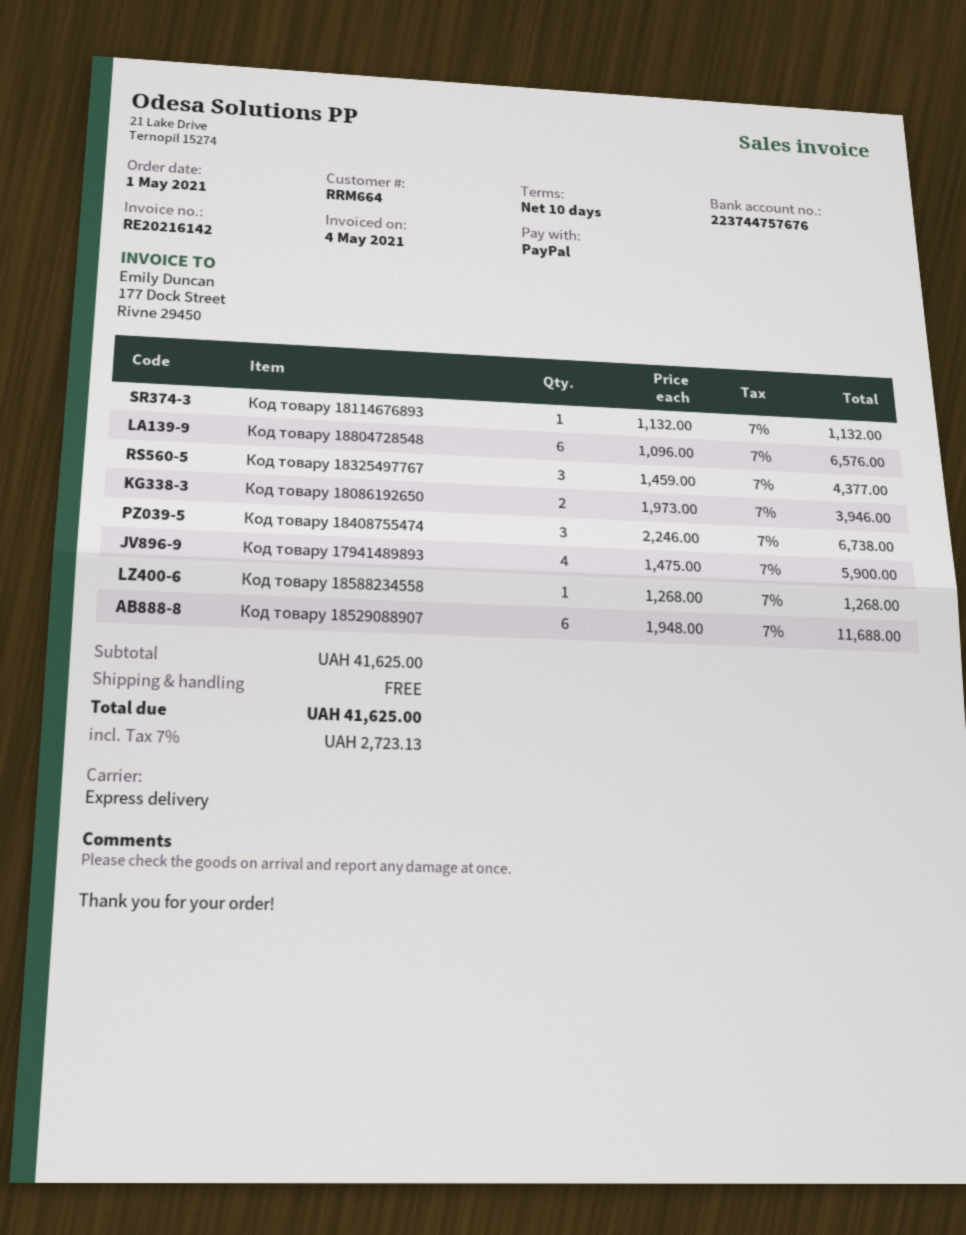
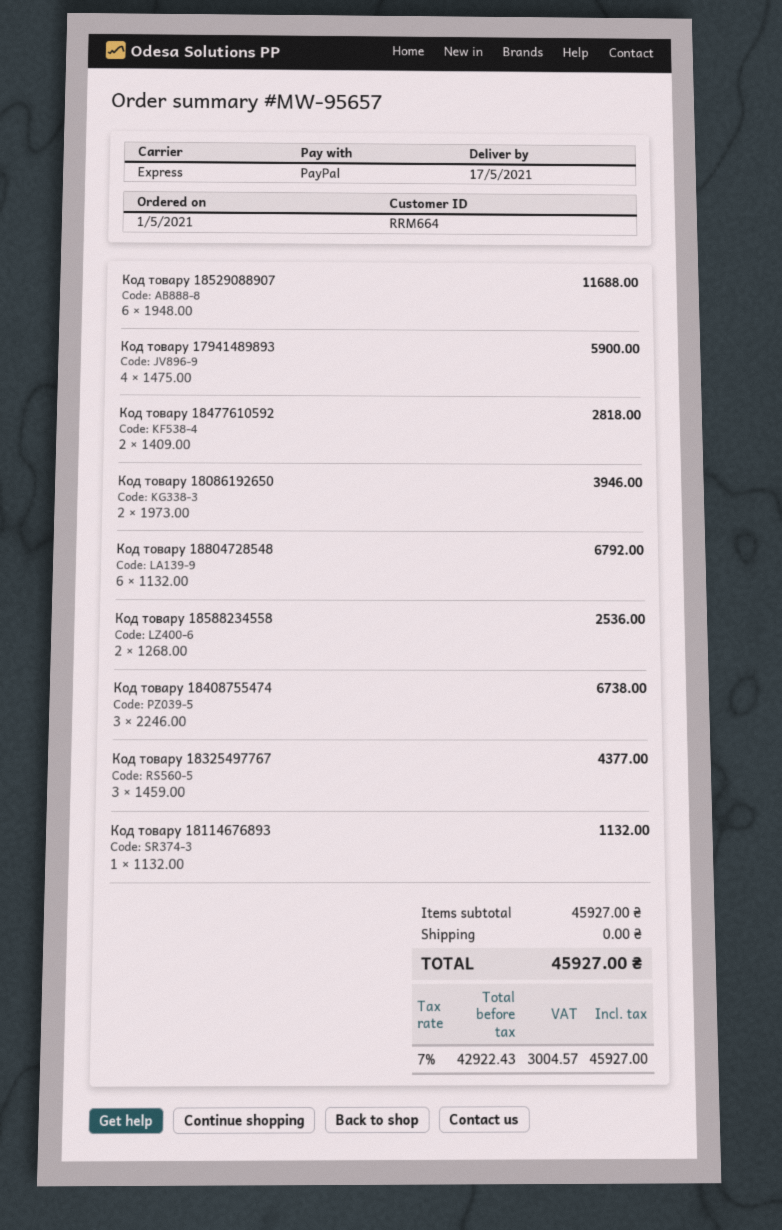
Код товару 18804728548: 6 x 1096.00 = 6576.00 -> 6 x 1132.00 = 6792.00
Код товару 18588234558: 1 x 1268.00 = 1268.00 -> 2 x 1268.00 = 2536.00
Код товару 18477610592: none -> 2 x 1409.00 = 2818.00
subtotal: 41625.00 -> 45927.00
tax: 7% = 2723.13 -> 7% = 3004.57
total: 41625.00 -> 45927.00

